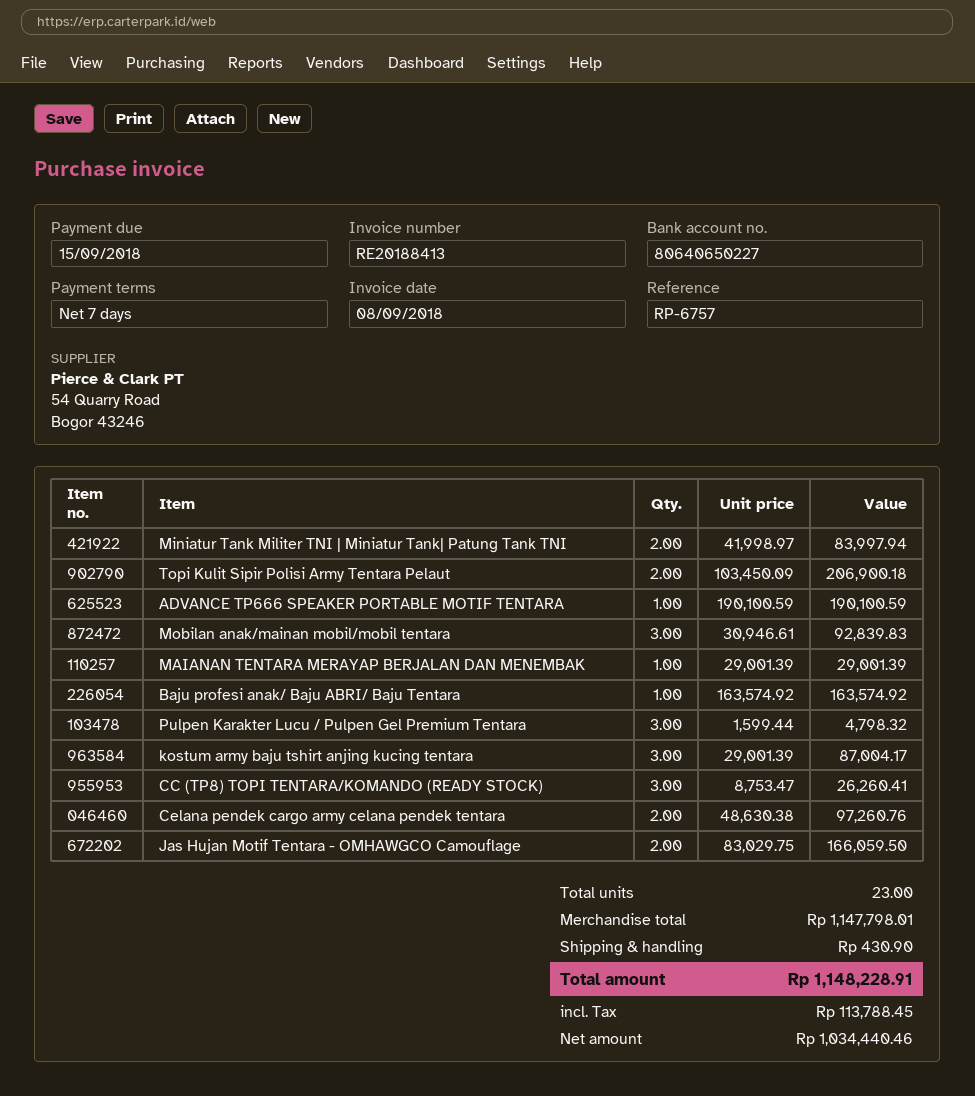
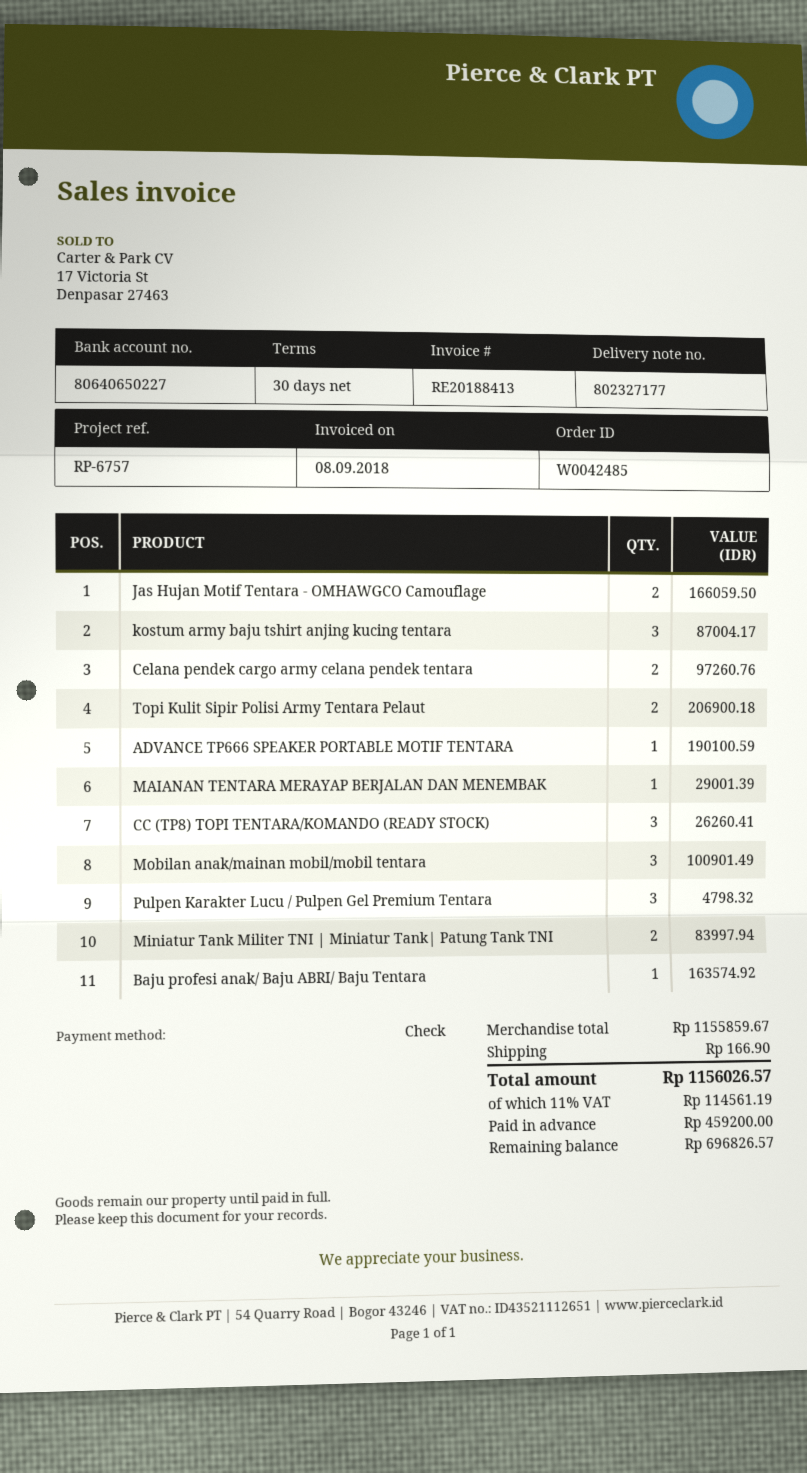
payment terms: 7 days -> 30 days
Mobilan anak/mainan mobil/mobil tentara: 3 for 92839.83 -> 3 for 100901.49
subtotal: 1147798.01 -> 1155859.67
shipping: 430.90 -> 166.90
tax: 113788.45 -> 114561.19
total: 1148228.91 -> 1156026.57

